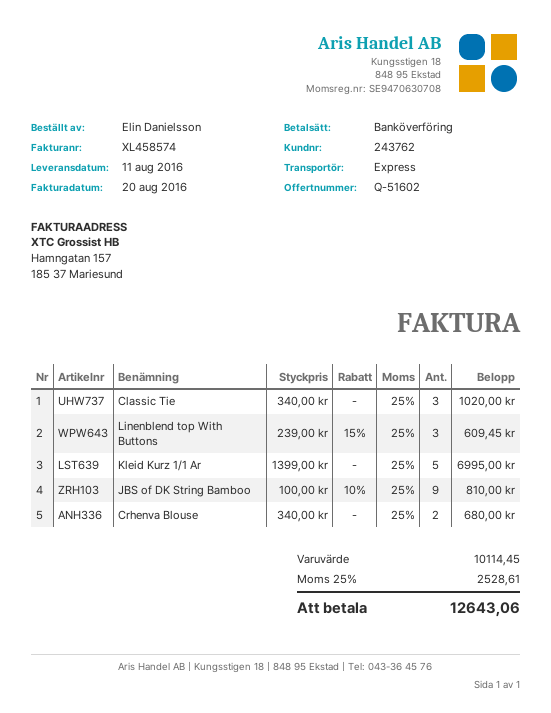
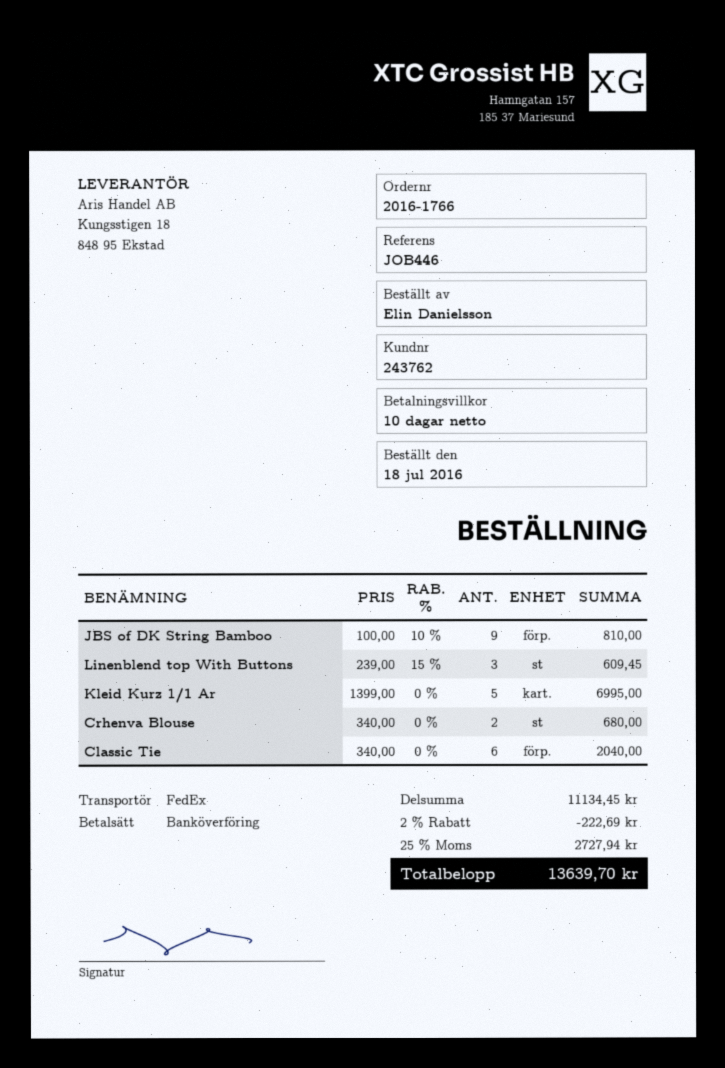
shipping method: express -> FedEx
Classic Tie: 3 x 340.00 = 1020.00 -> 6 x 340.00 = 2040.00
subtotal: 10114.45 -> 11134.45
discount: none -> 2% = 222.69
tax: 25% = 2528.61 -> 25% = 2727.94
total: 12643.06 -> 13639.70

